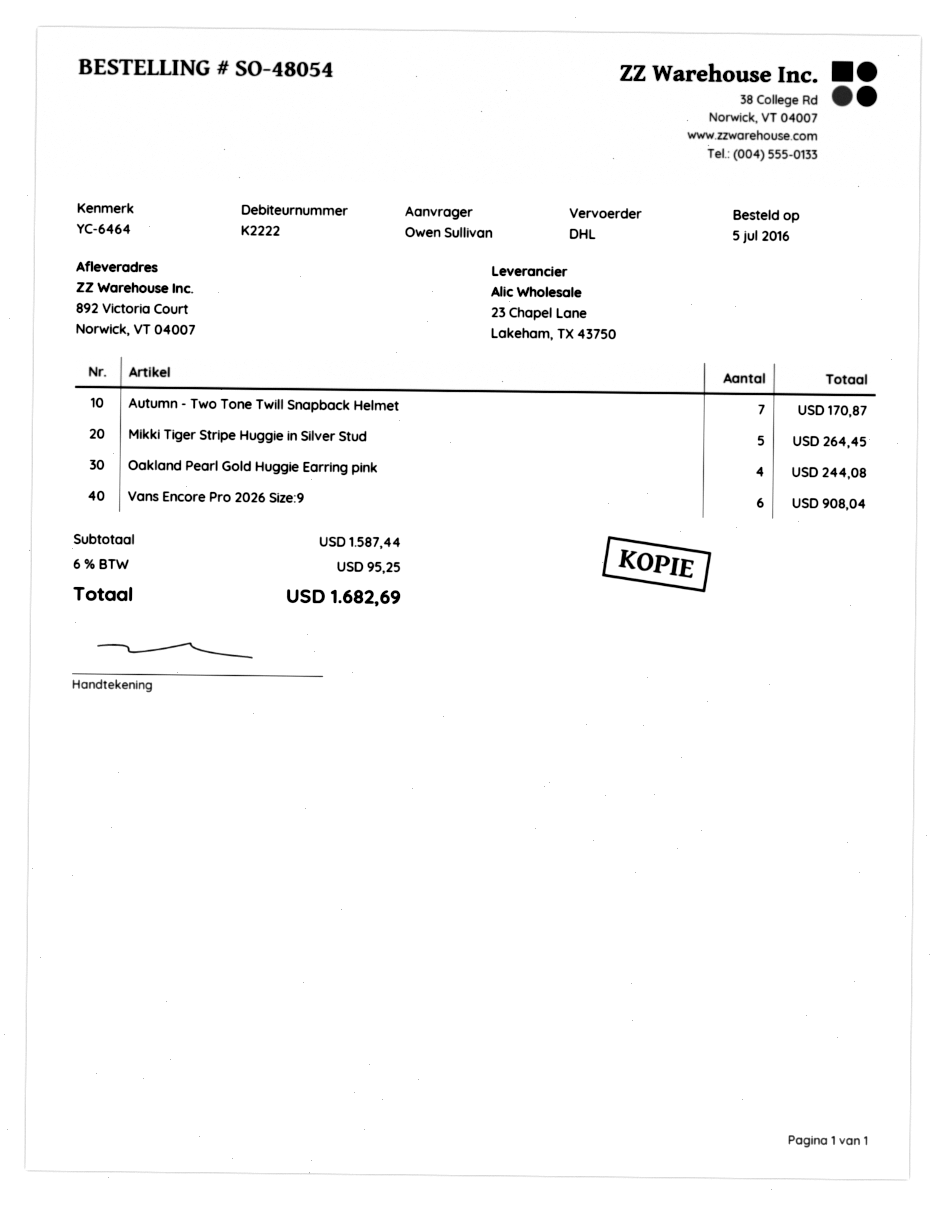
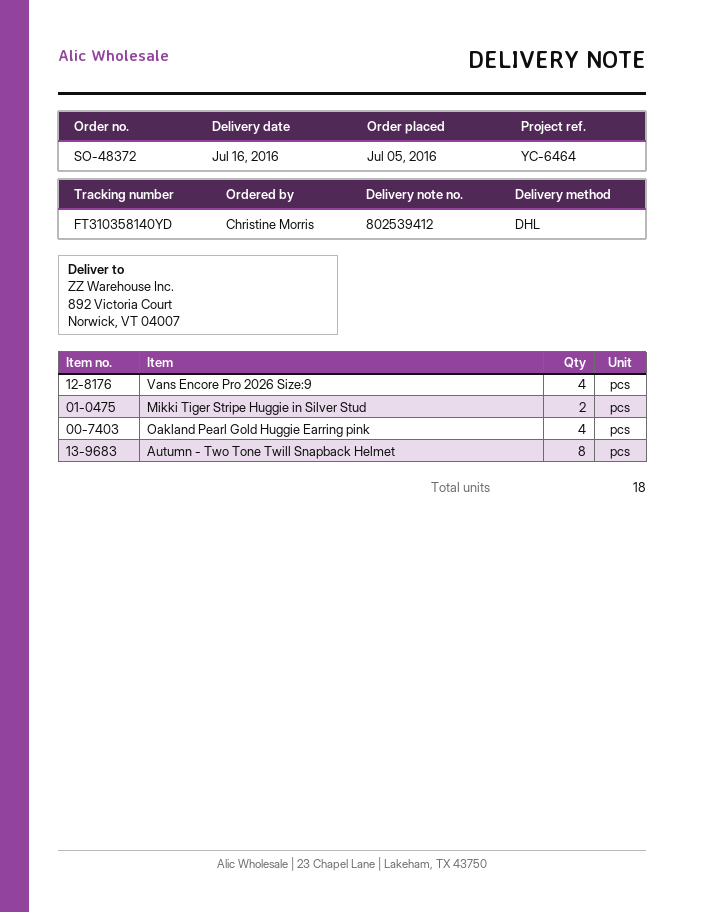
order number: SO-48054 -> SO-48372
ordered by: Owen Sullivan -> Christine Morris
Autumn - Two Tone Twill Snapback Helmet: 7 -> 8
Mikki Tiger Stripe Huggie in Silver Stud: 5 -> 2
Vans Encore Pro 2026 Size:9: 6 -> 4

